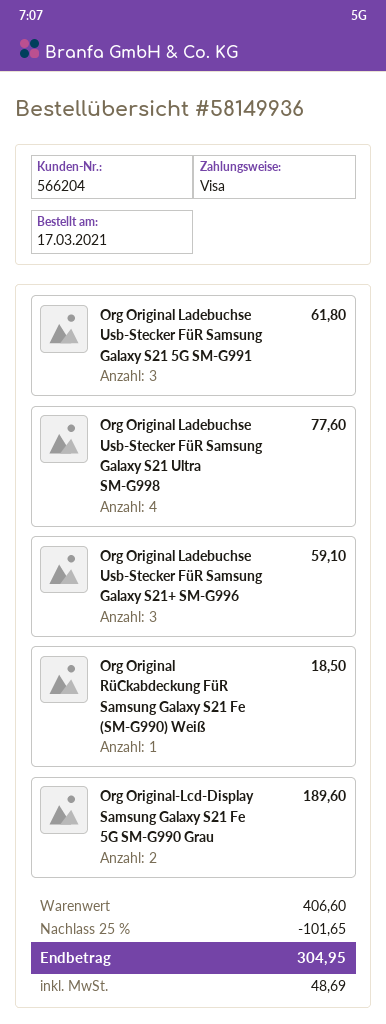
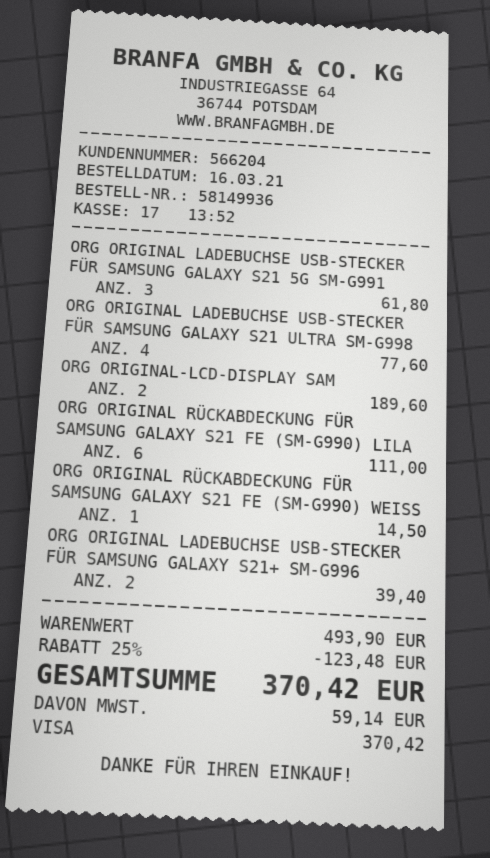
order date: 2021-03-17 -> 2021-03-16
Org Original Ladebuchse Usb-Stecker FüR Samsung Galaxy S21+ SM-G996: 3 for 59.10 -> 2 for 39.40
Org Original RüCkabdeckung FüR Samsung Galaxy S21 Fe (SM-G990) Weiß: 1 for 18.50 -> 1 for 14.50
ORG ORIGINAL RÜCKABDECKUNG FÜR SAMSUNG GALAXY S21 FE (SM-G990) LILA: none -> 6 for 111.00
subtotal: 406.60 -> 493.90
discount: 25% = 101.65 -> 25% = 123.48
tax: 48.69 -> 59.14
total: 304.95 -> 370.42

